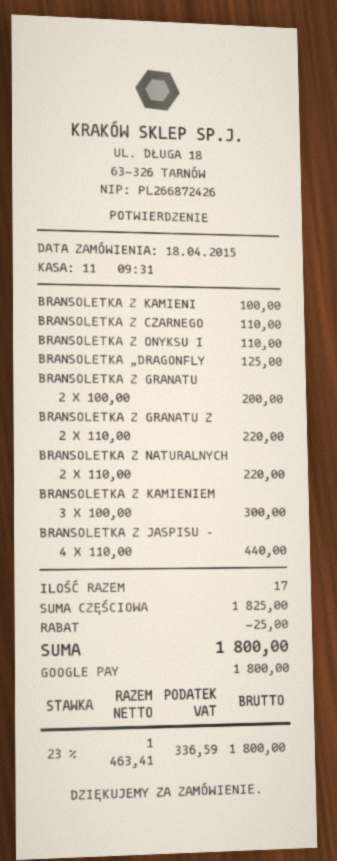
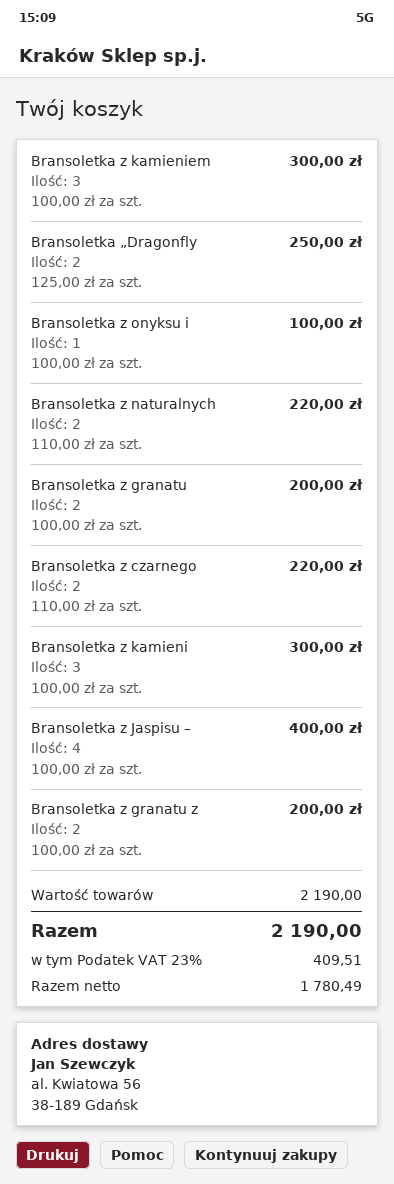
BRANSOLETKA Z KAMIENI: 1 x 100.00 = 100.00 -> 3 x 100.00 = 300.00
BRANSOLETKA Z CZARNEGO: 1 x 110.00 = 110.00 -> 2 x 110.00 = 220.00
BRANSOLETKA Z ONYKSU I: 1 x 110.00 = 110.00 -> 1 x 100.00 = 100.00
BRANSOLETKA „DRAGONFLY: 1 x 125.00 = 125.00 -> 2 x 125.00 = 250.00
BRANSOLETKA Z GRANATU Z: 2 x 110.00 = 220.00 -> 2 x 100.00 = 200.00
BRANSOLETKA Z JASPISU –: 4 x 110.00 = 440.00 -> 4 x 100.00 = 400.00
subtotal: 1825.00 -> 2190.00
discount: 25.00 -> none
net: 1463.41 -> 1780.49
tax: 23% = 336.59 -> 23% = 409.51
total: 1800.00 -> 2190.00

